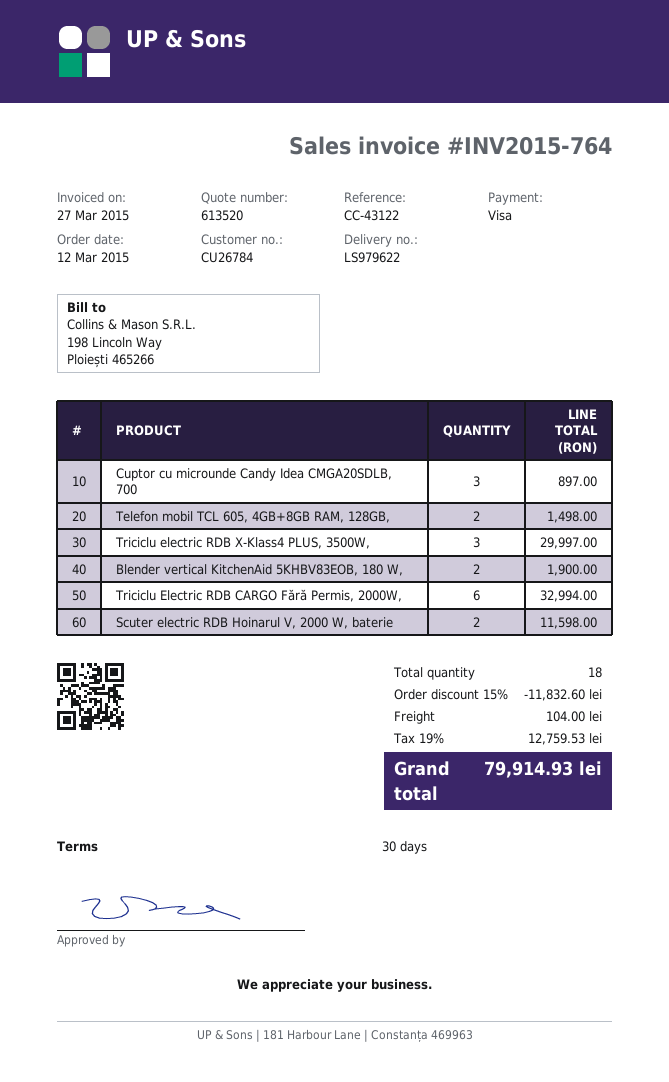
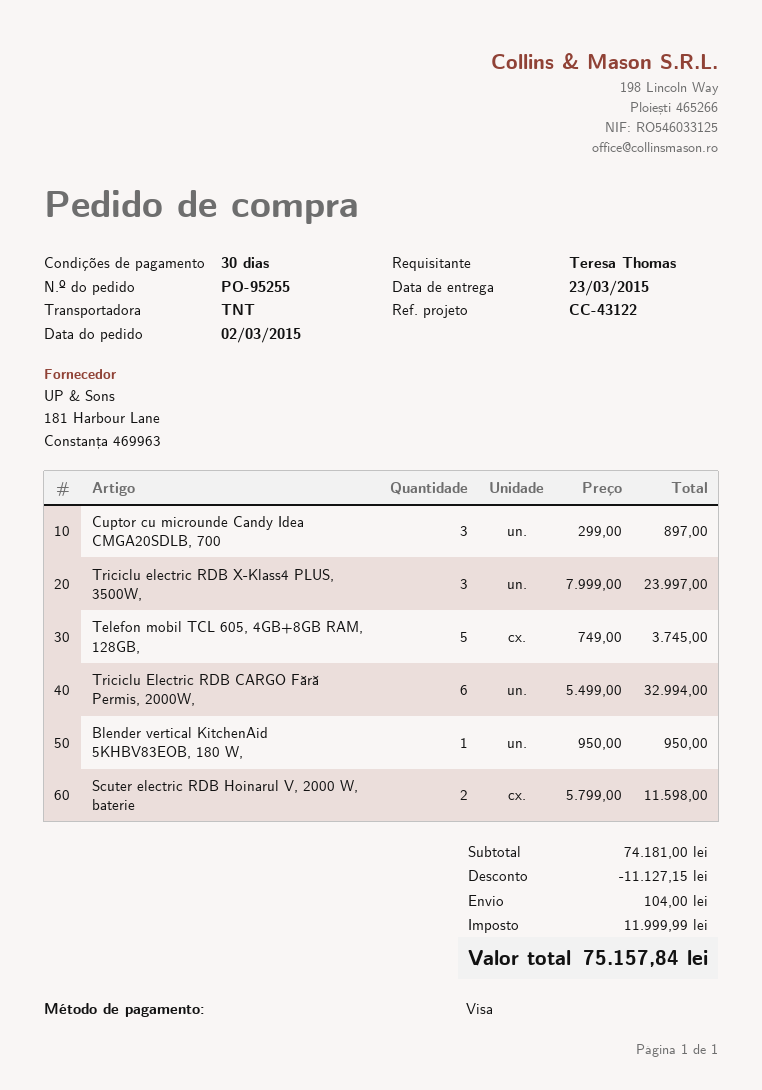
order date: 2015-03-12 -> 2015-03-02
Telefon mobil TCL 605, 4GB+8GB RAM, 128GB,: 2 for 1498.00 -> 5 for 3745.00
Triciclu electric RDB X-Klass4 PLUS, 3500W,: 3 for 29997.00 -> 3 for 23997.00
Blender vertical KitchenAid 5KHBV83EOB, 180 W,: 2 for 1900.00 -> 1 for 950.00
discount: 11832.60 -> 11127.15
tax: 12759.53 -> 11999.99
total: 79914.93 -> 75157.84

